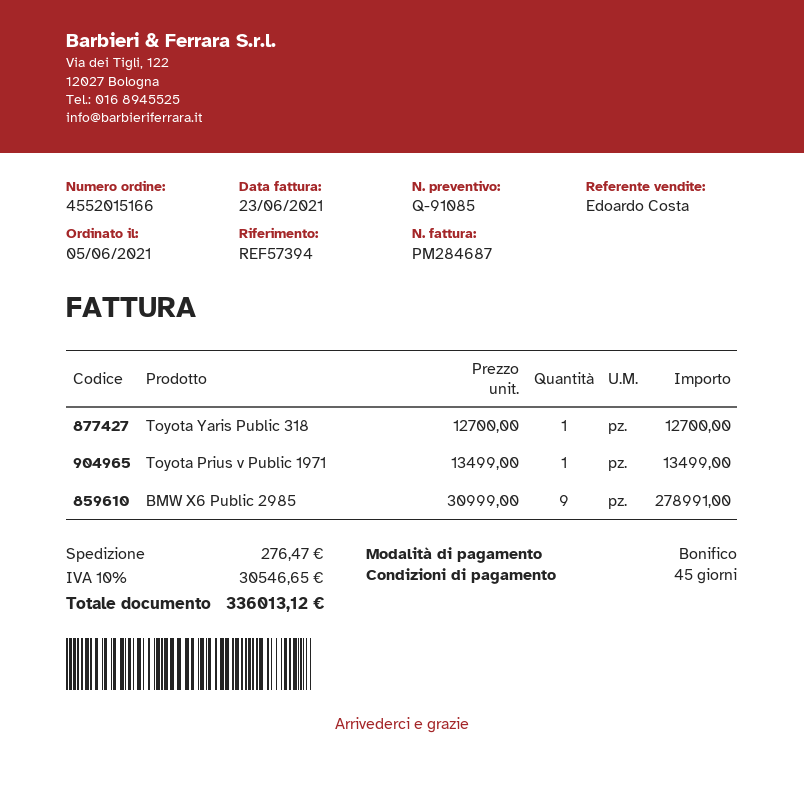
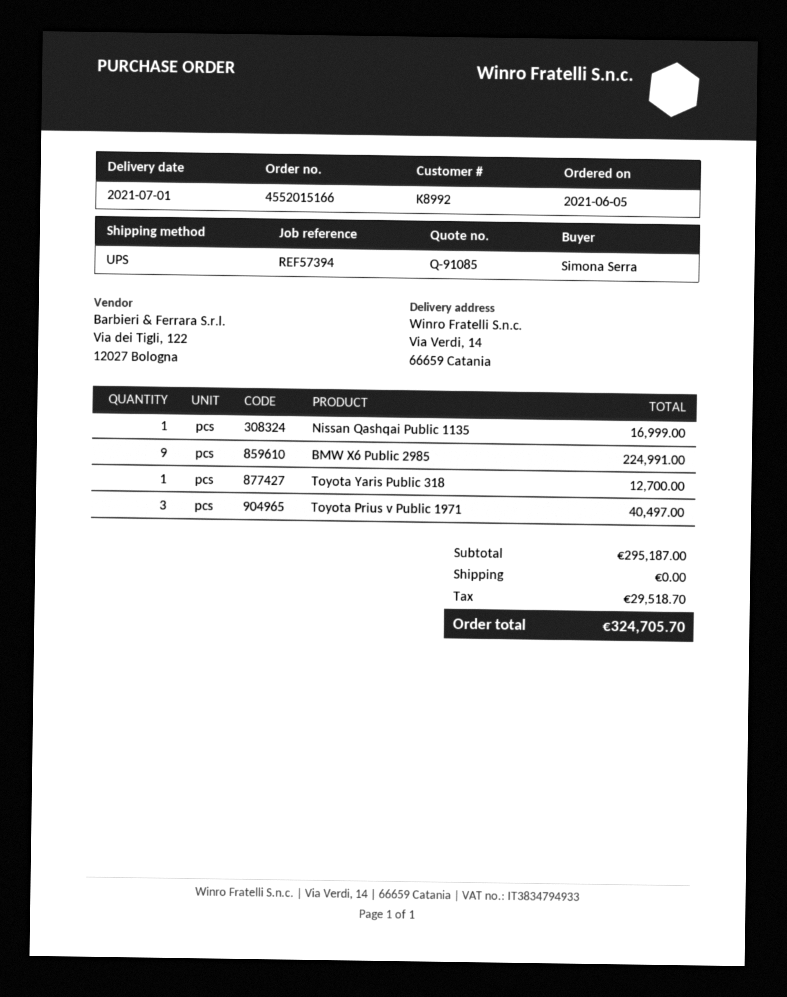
Toyota Prius v Public 1971: 1 for 13499.00 -> 3 for 40497.00
BMW X6 Public 2985: 9 for 278991.00 -> 9 for 224991.00
Nissan Qashqai Public 1135: none -> 1 for 16999.00
shipping: 276.47 -> 0.00
tax: 30546.65 -> 29518.70
total: 336013.12 -> 324705.70

